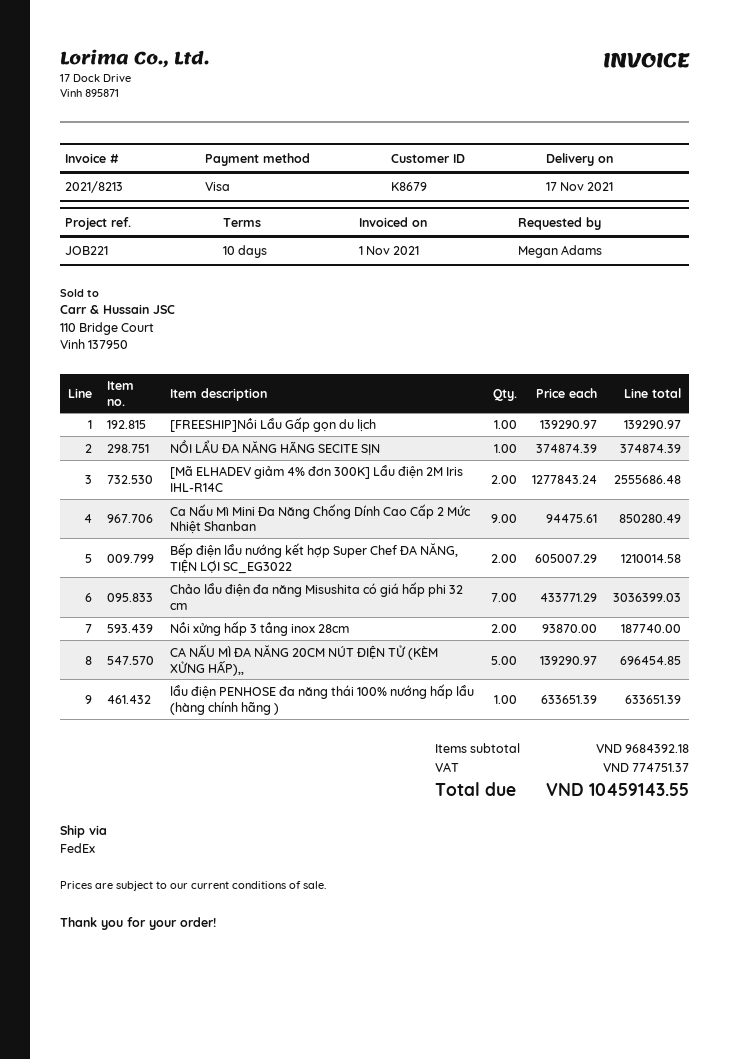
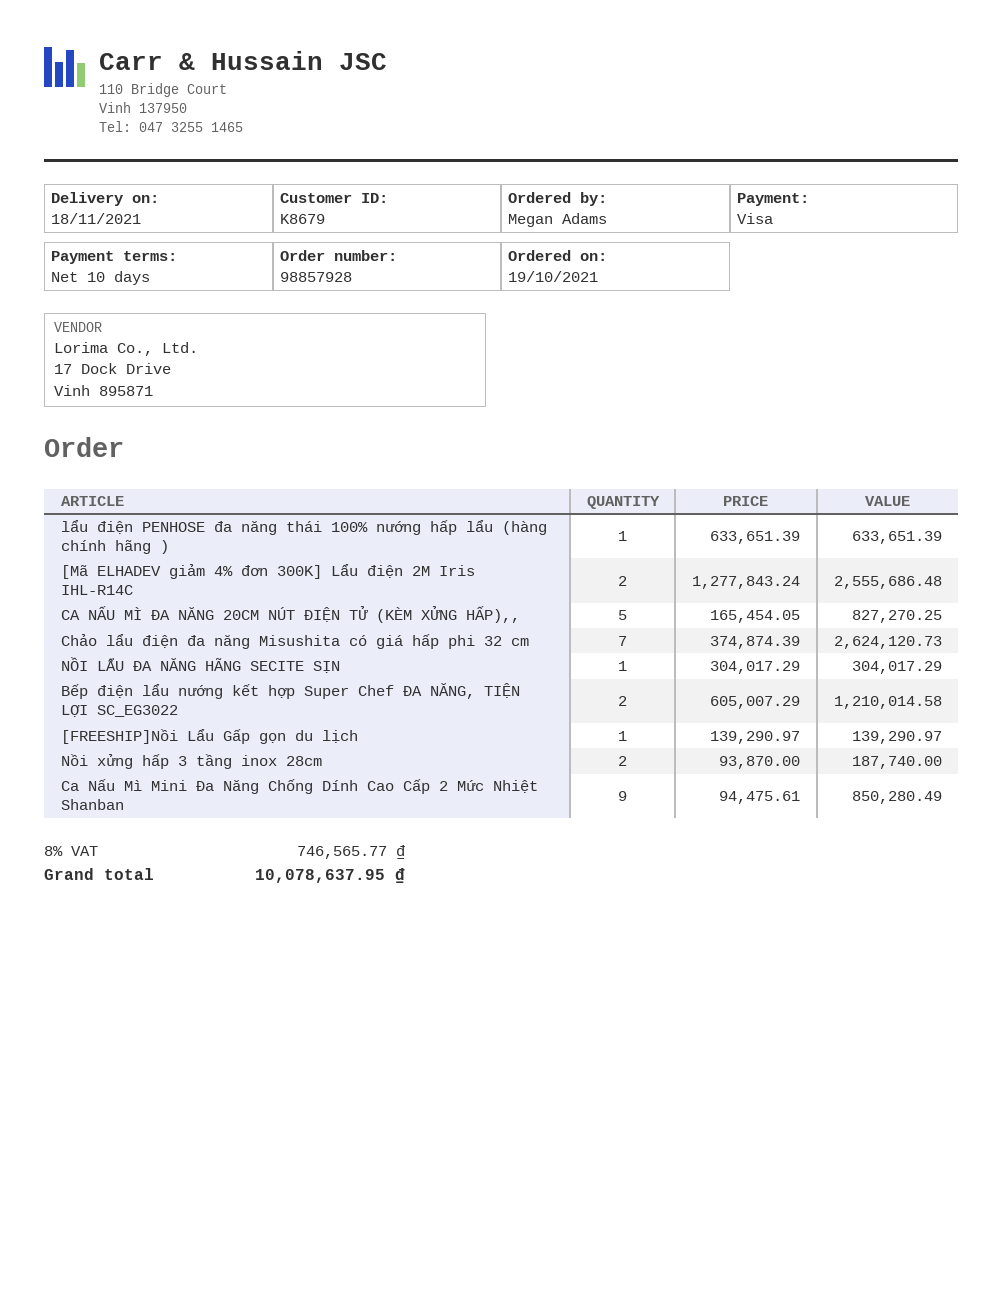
delivery date: 2021-11-17 -> 2021-11-18
NỒI LẨU ĐA NĂNG HÃNG SECITE SỊN: 1 x 374874.39 = 374874.39 -> 1 x 304017.29 = 304017.29
Chảo lẩu điện đa năng Misushita có giá hấp phi 32 cm: 7 x 433771.29 = 3036399.03 -> 7 x 374874.39 = 2624120.73
CA NẤU MÌ ĐA NĂNG 20CM NÚT ĐIỆN TỬ (KÈM XỬNG HẤP),,: 5 x 139290.97 = 696454.85 -> 5 x 165454.05 = 827270.25
tax: 774751.37 -> 746565.77
total: 10459143.55 -> 10078637.95

